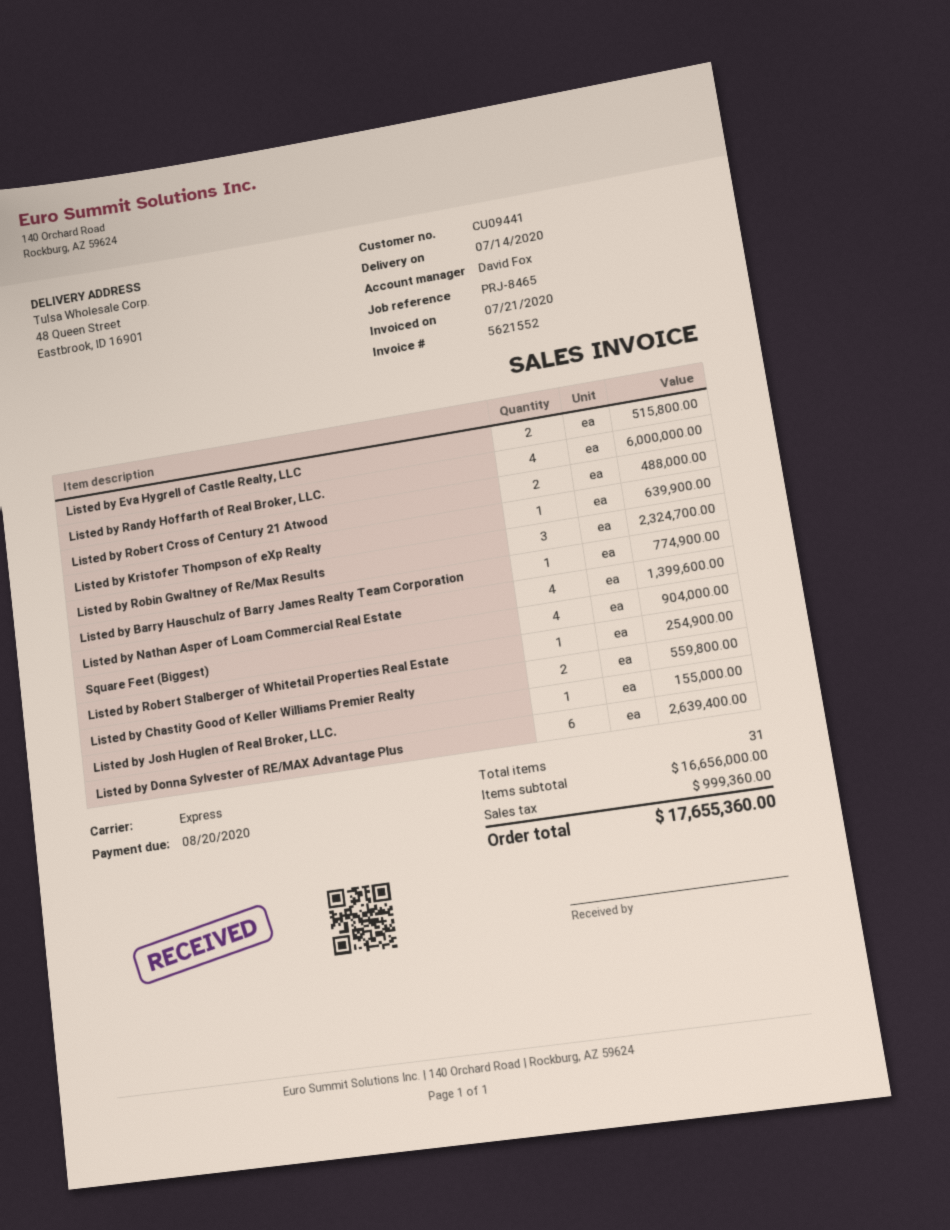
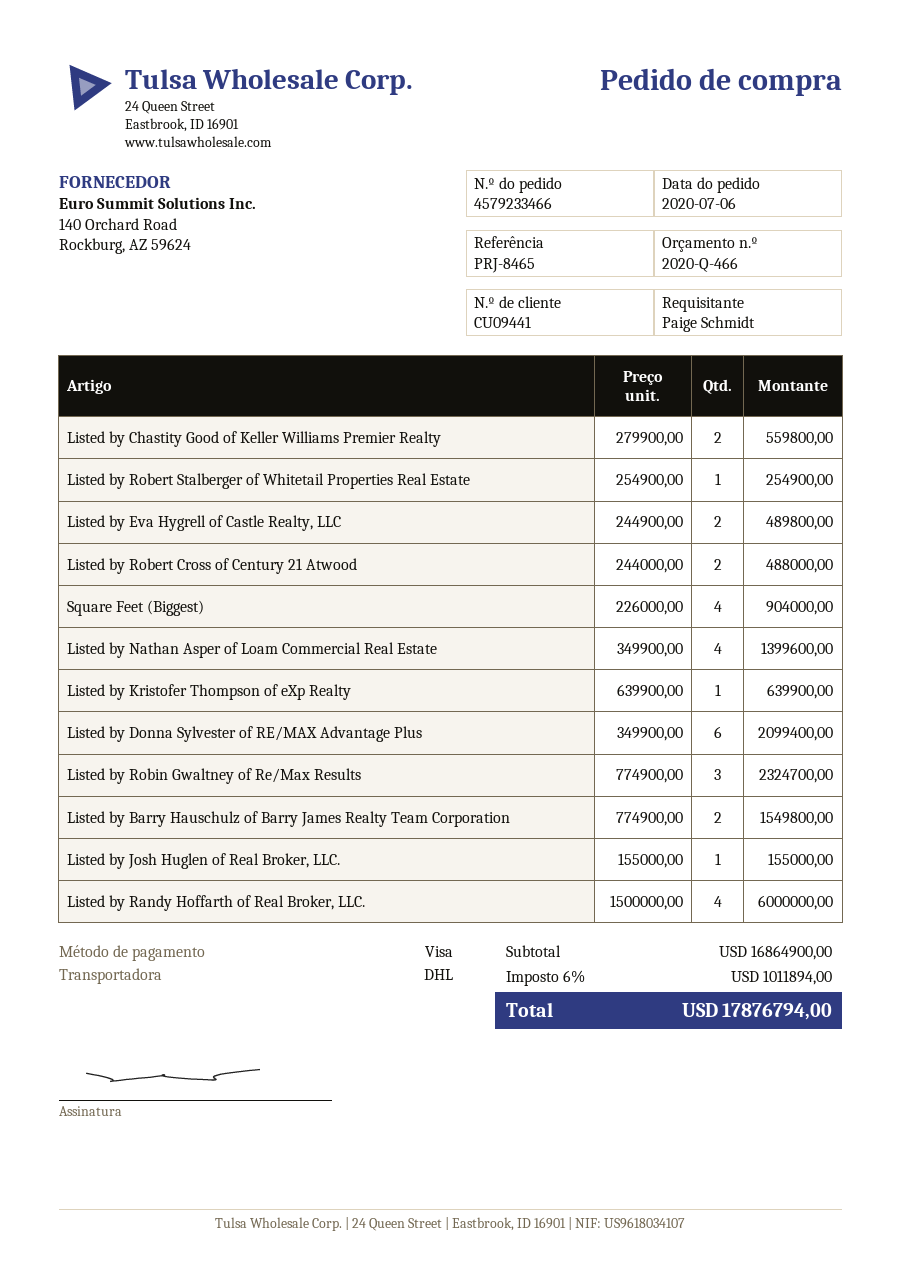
shipping method: express -> DHL
Listed by Eva Hygrell of Castle Realty, LLC: 2 for 515800.00 -> 2 for 489800.00
Listed by Barry Hauschulz of Barry James Realty Team Corporation: 1 for 774900.00 -> 2 for 1549800.00
Listed by Donna Sylvester of RE/MAX Advantage Plus: 6 for 2639400.00 -> 6 for 2099400.00
subtotal: 16656000.00 -> 16864900.00
tax: 999360.00 -> 1011894.00
total: 17655360.00 -> 17876794.00

